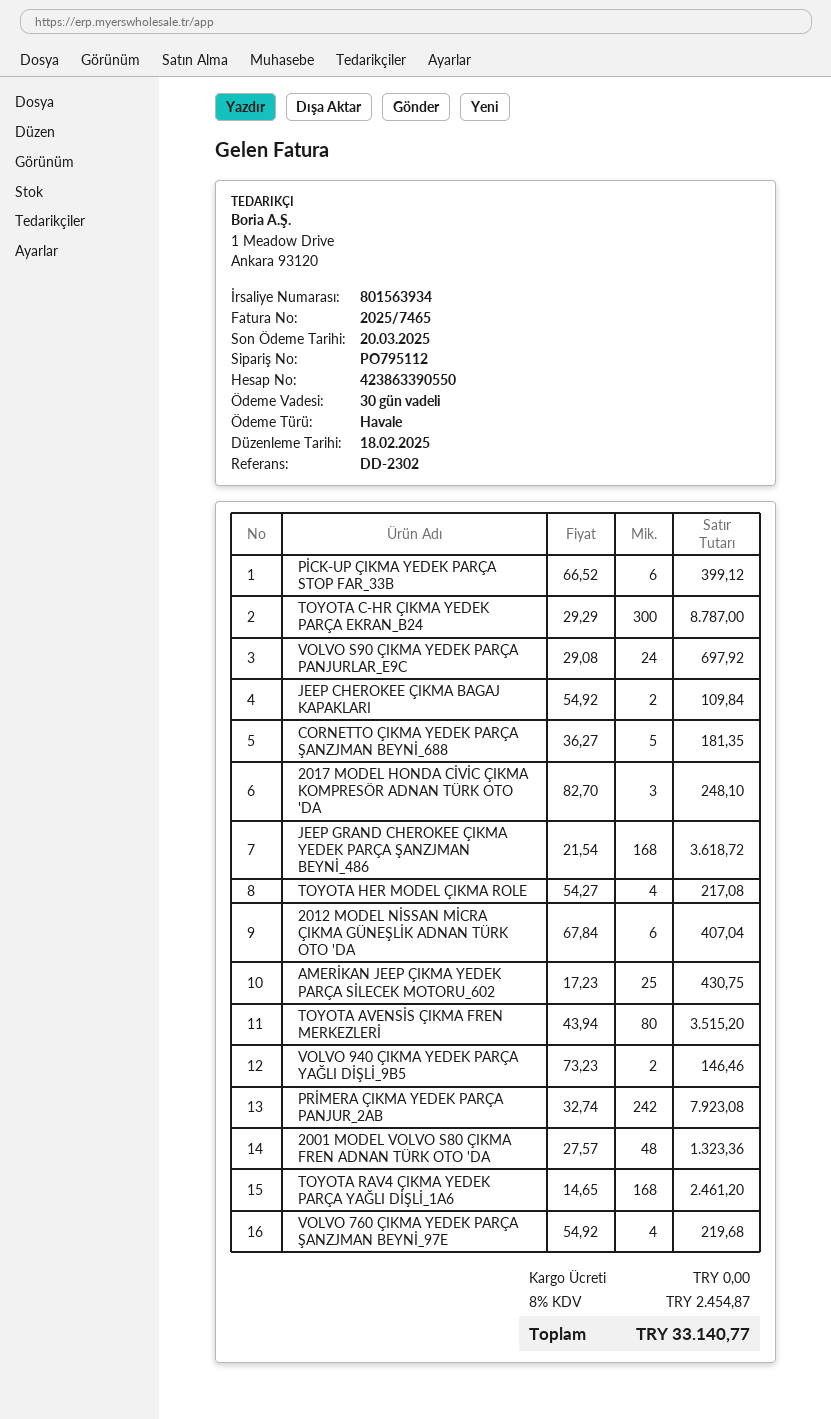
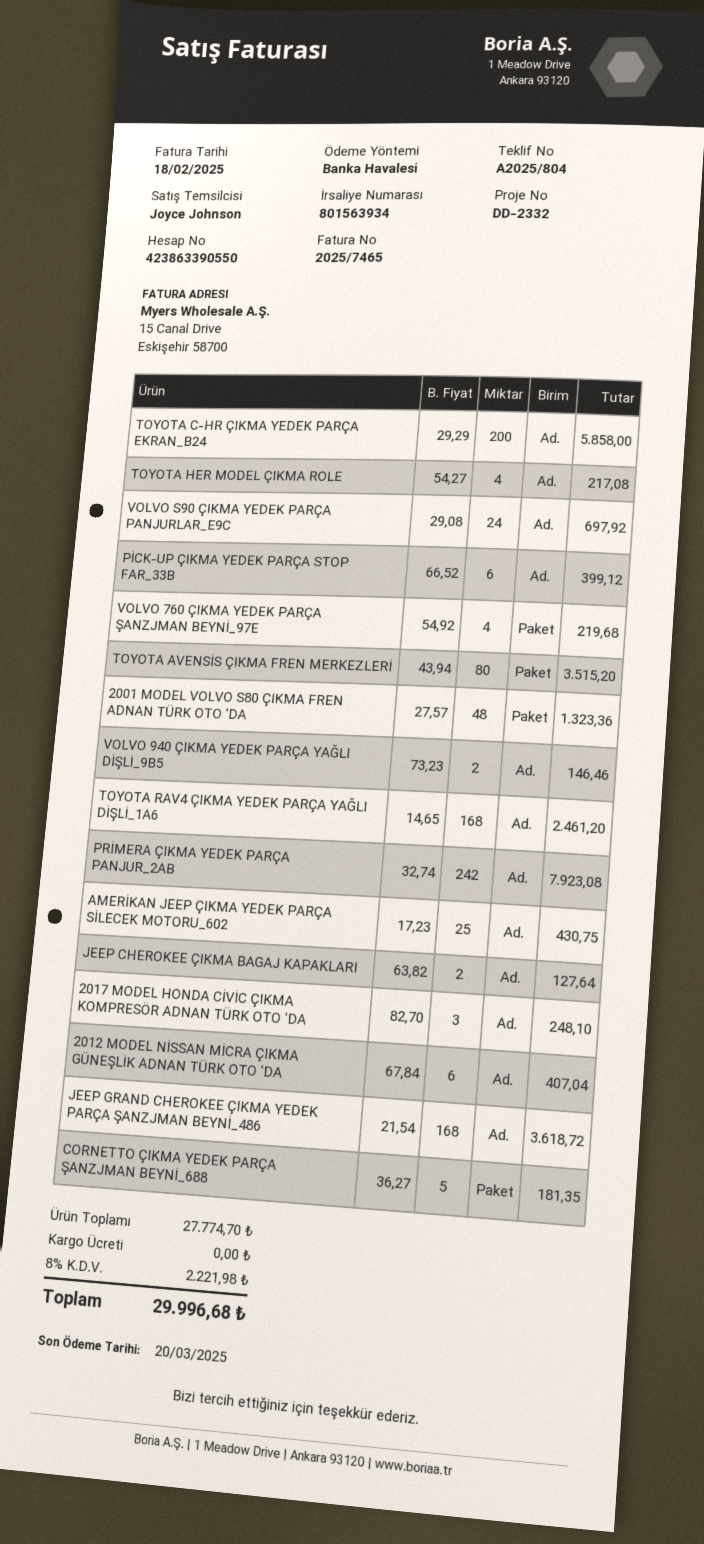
reference: DD-2302 -> DD-2332
TOYOTA C-HR ÇIKMA YEDEK PARÇA EKRAN_B24: 300 x 29.29 = 8787.00 -> 200 x 29.29 = 5858.00
JEEP CHEROKEE ÇIKMA BAGAJ KAPAKLARI: 2 x 54.92 = 109.84 -> 2 x 63.82 = 127.64
tax: 8% = 2454.87 -> 8% = 2221.98
total: 33140.77 -> 29996.68

